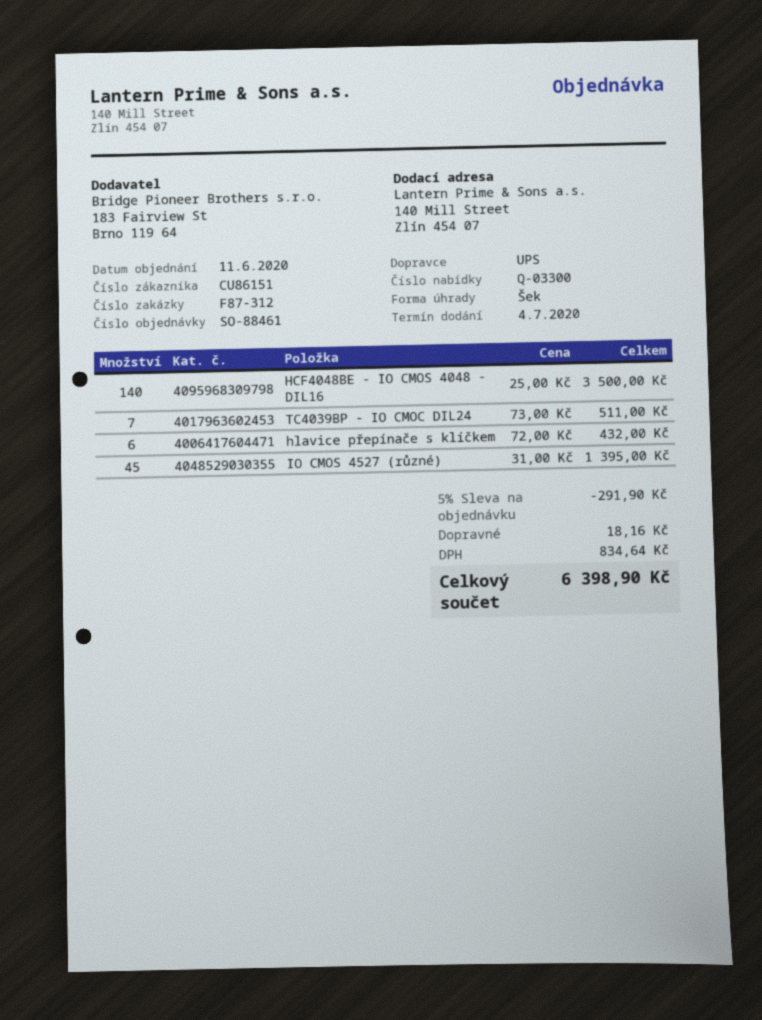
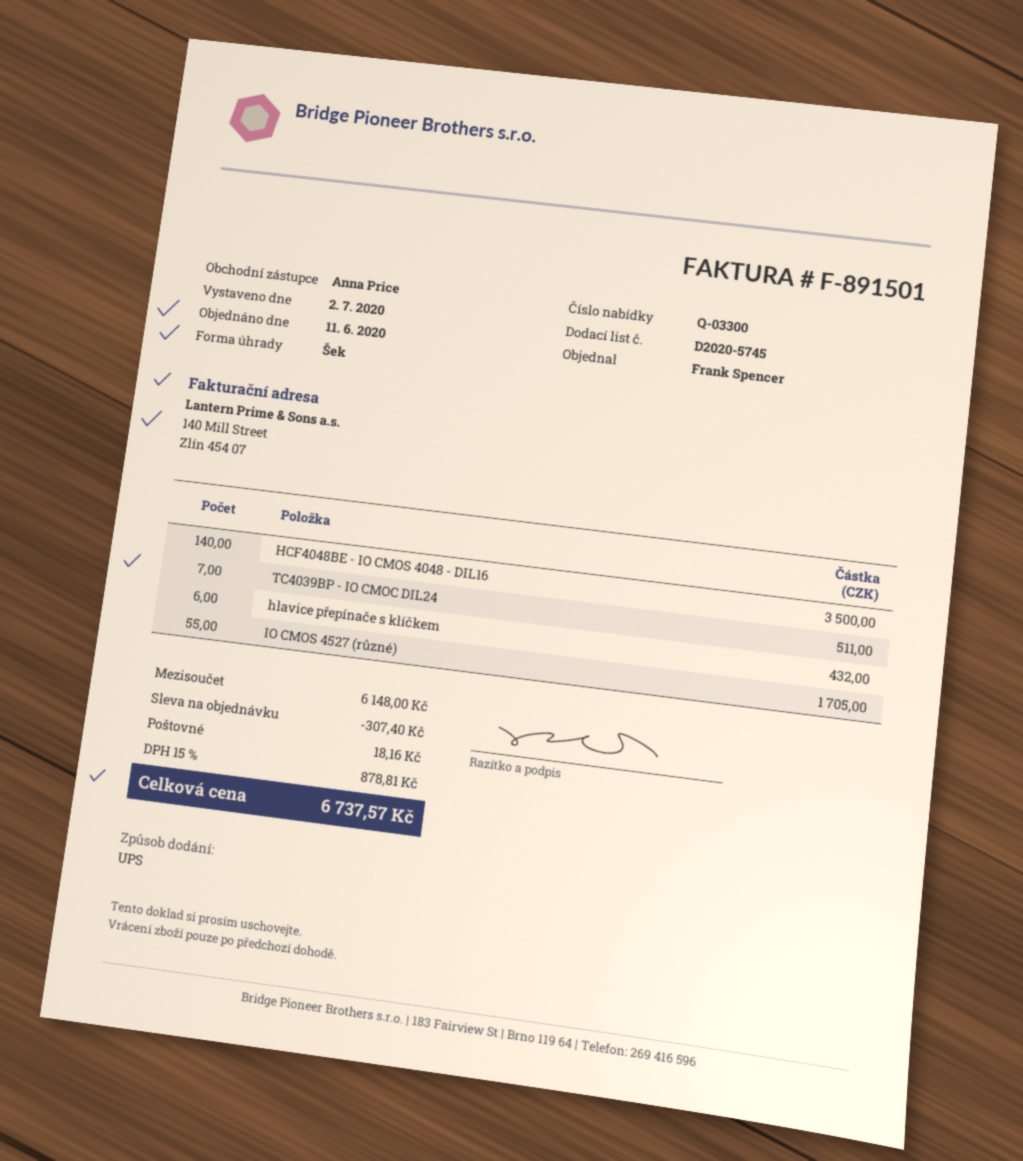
IO CMOS 4527 (různé): 45 for 1395.00 -> 55 for 1705.00
discount: 291.90 -> 307.40
tax: 834.64 -> 878.81
total: 6398.90 -> 6737.57

